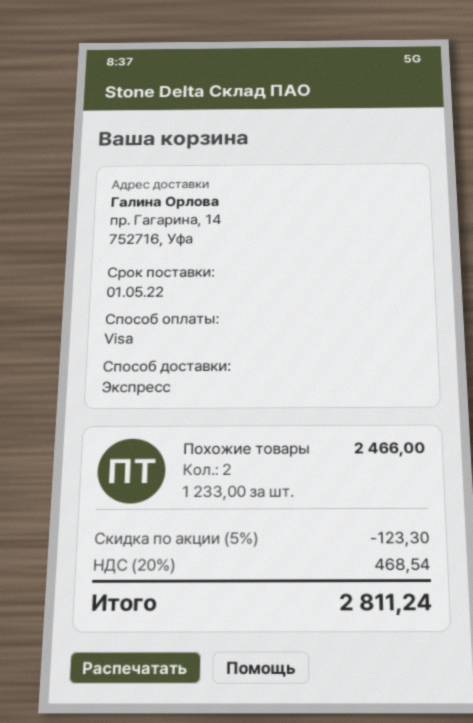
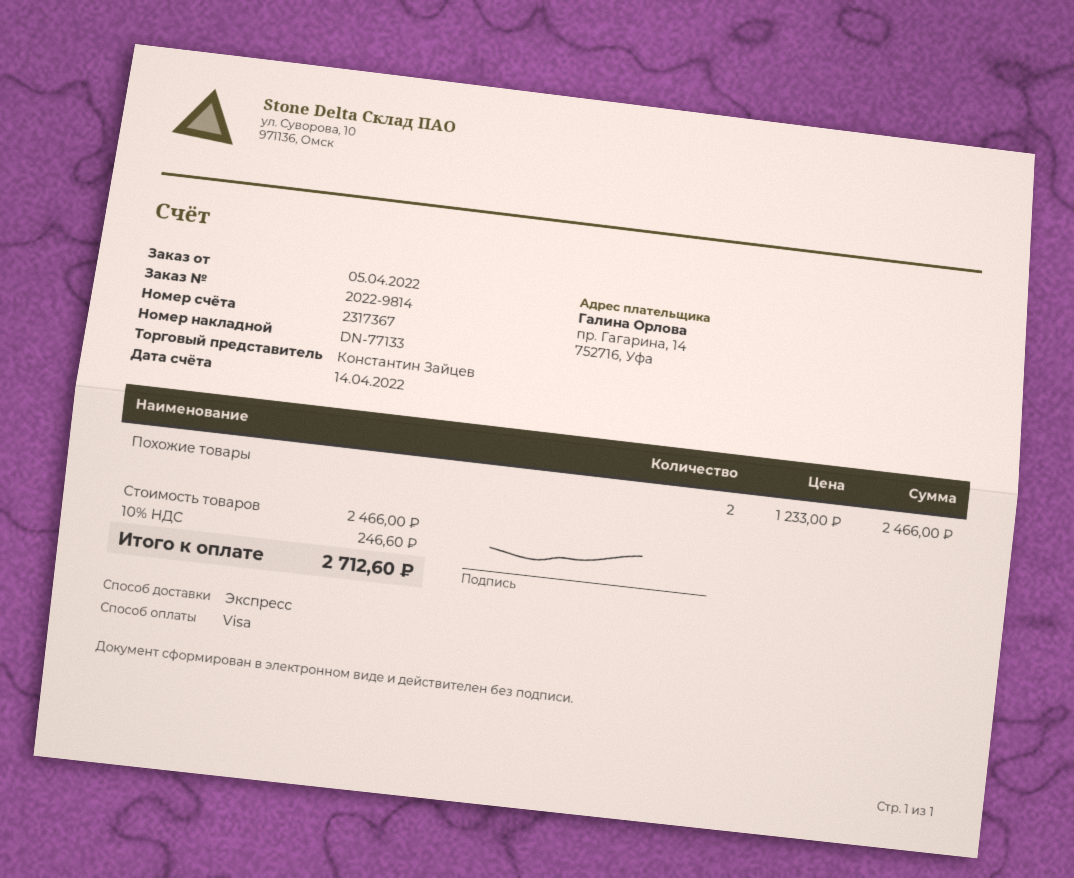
discount: 5% = 123.30 -> none
tax: 20% = 468.54 -> 10% = 246.60
total: 2811.24 -> 2712.60

